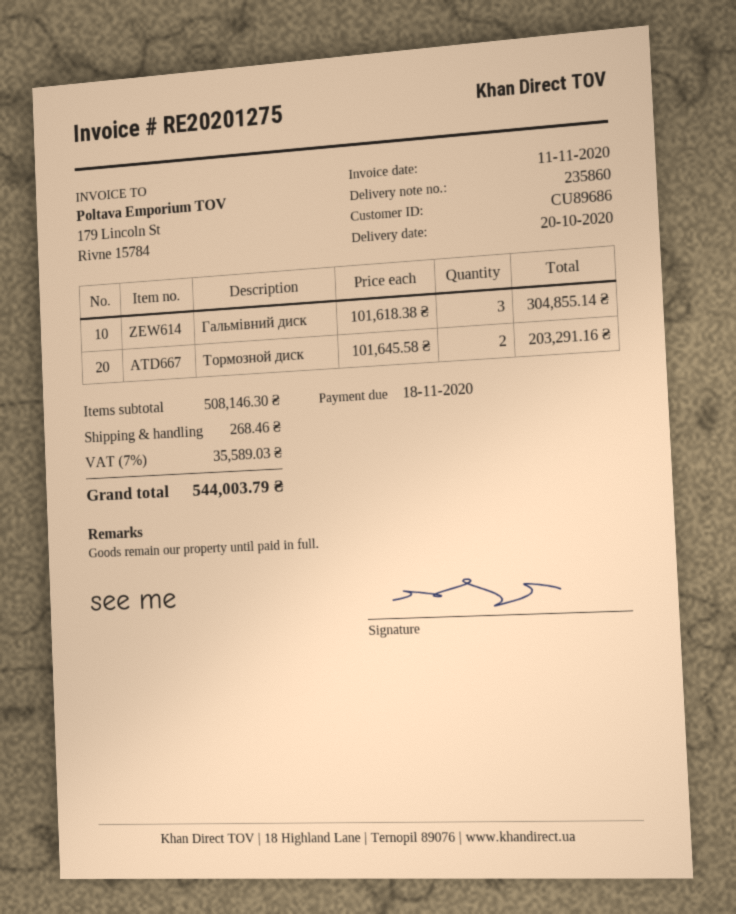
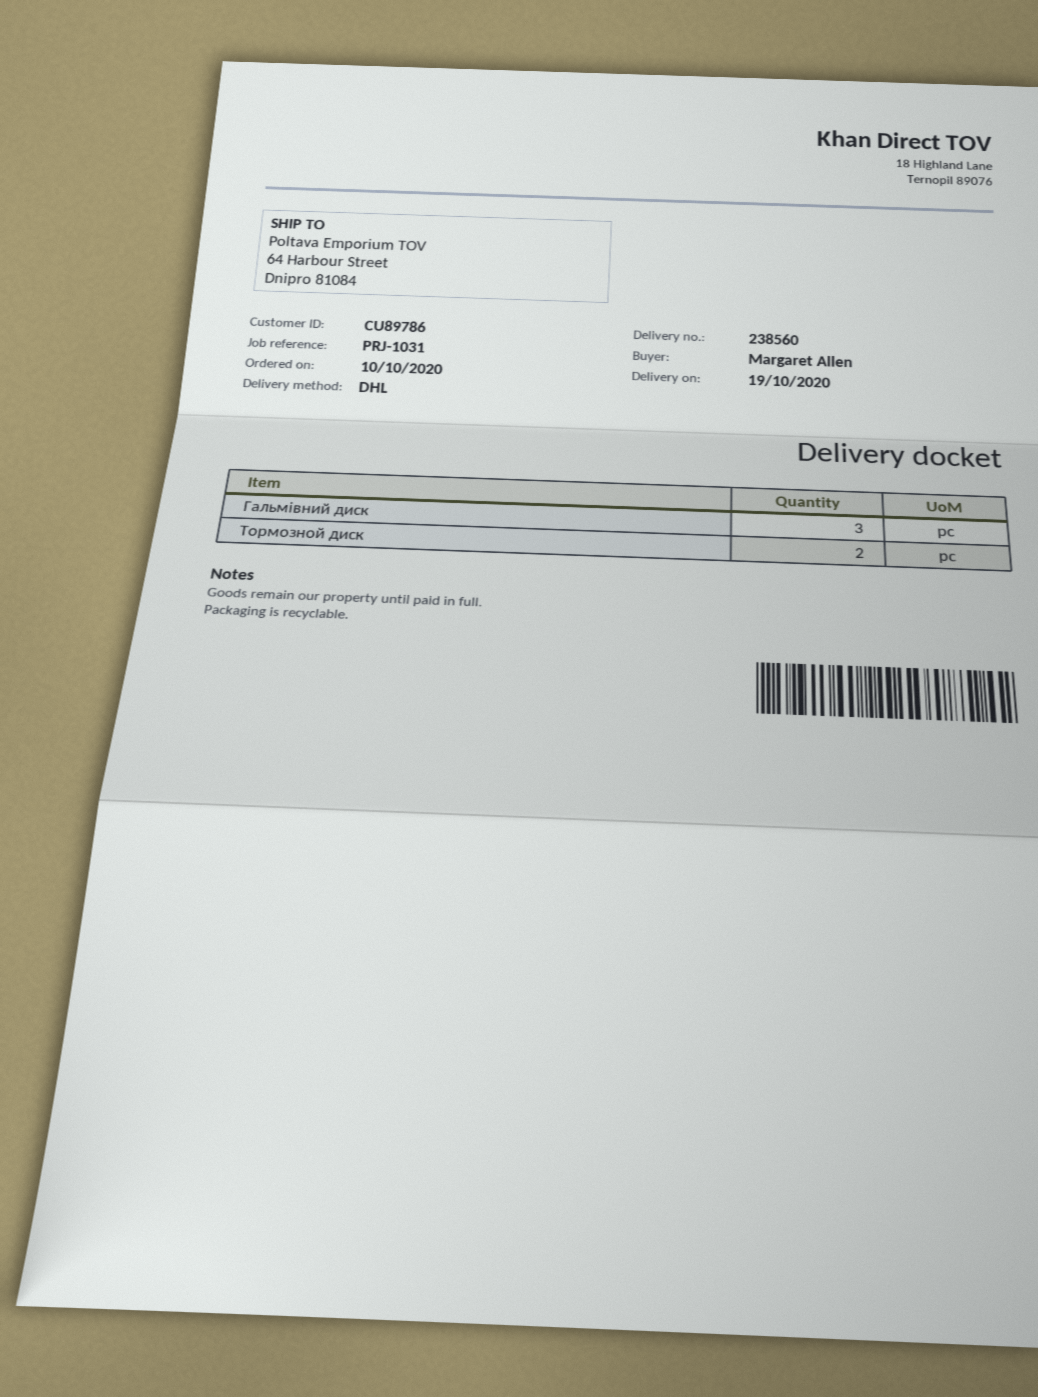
delivery note number: 235860 -> 238560
delivery date: 2020-10-20 -> 2020-10-19
customer number: CU89686 -> CU89786

